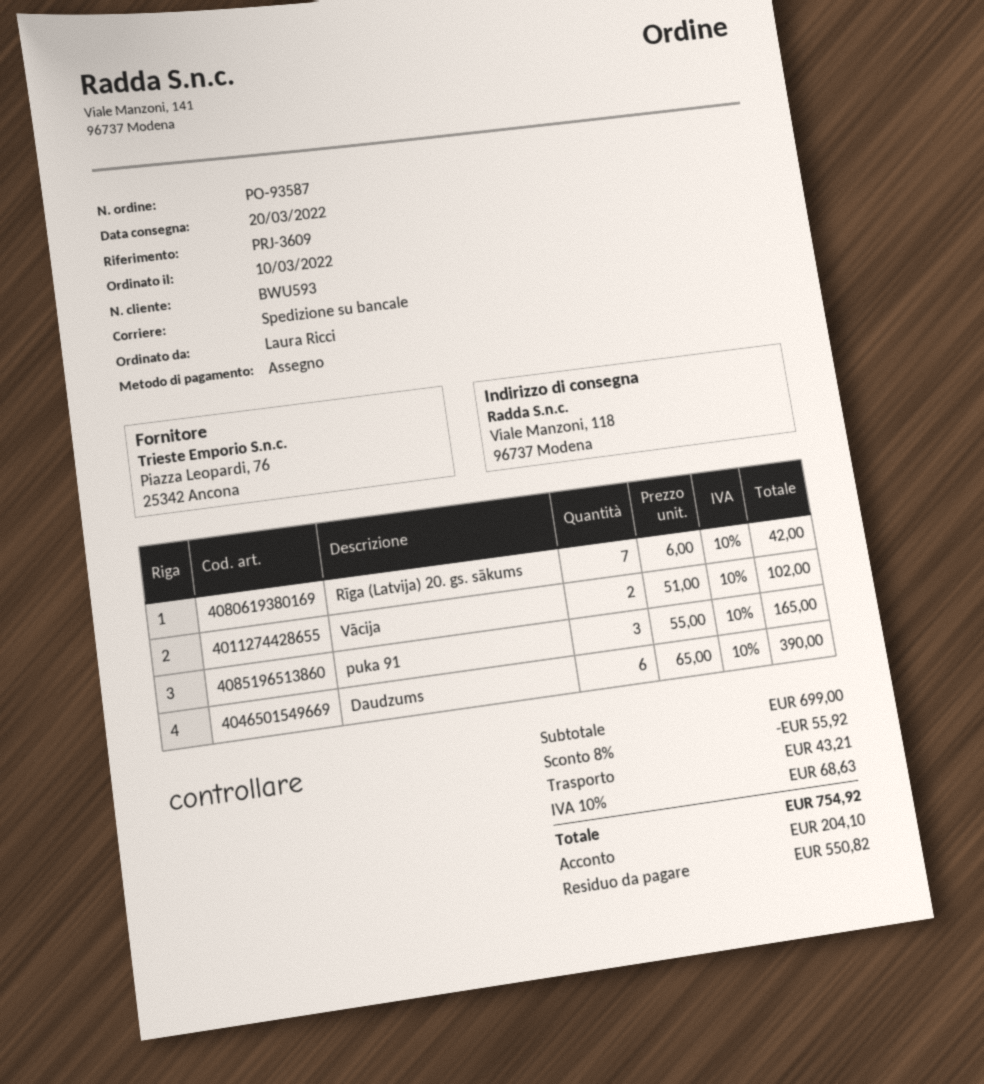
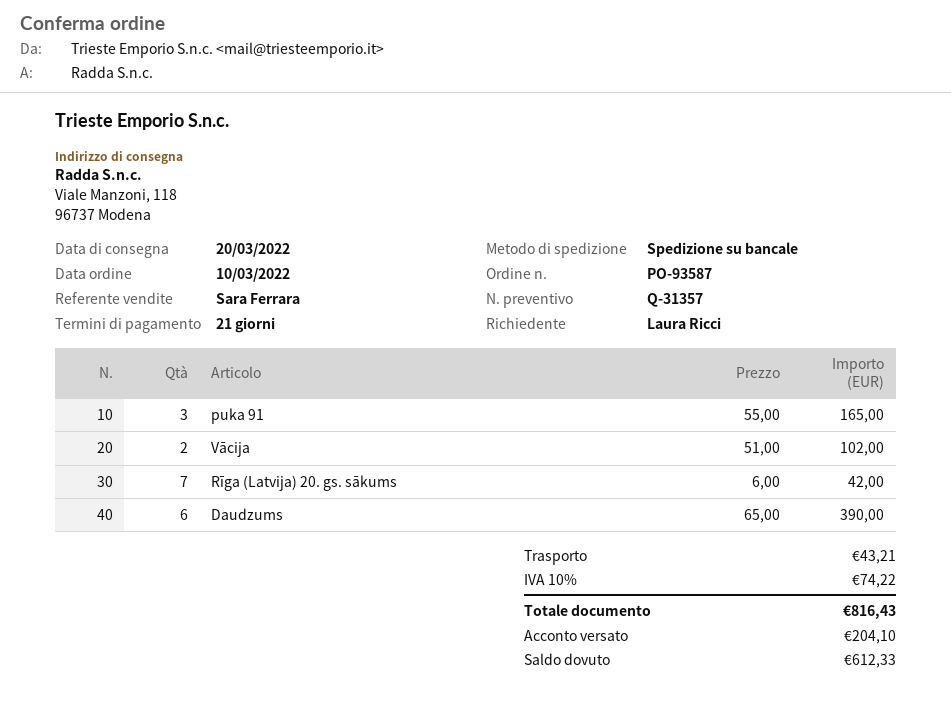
discount: 8% = 55.92 -> none
tax: 10% = 68.63 -> 10% = 74.22
total: 754.92 -> 816.43
balance: 550.82 -> 612.33

